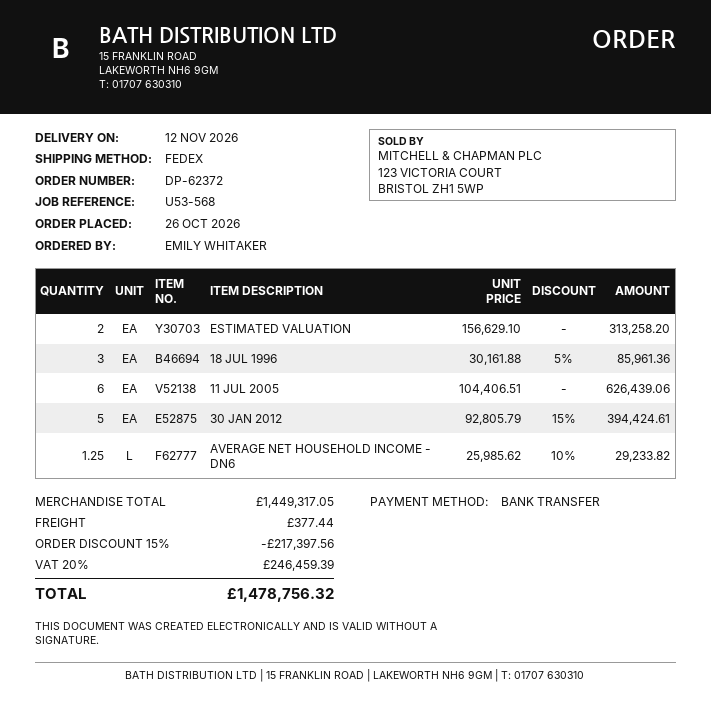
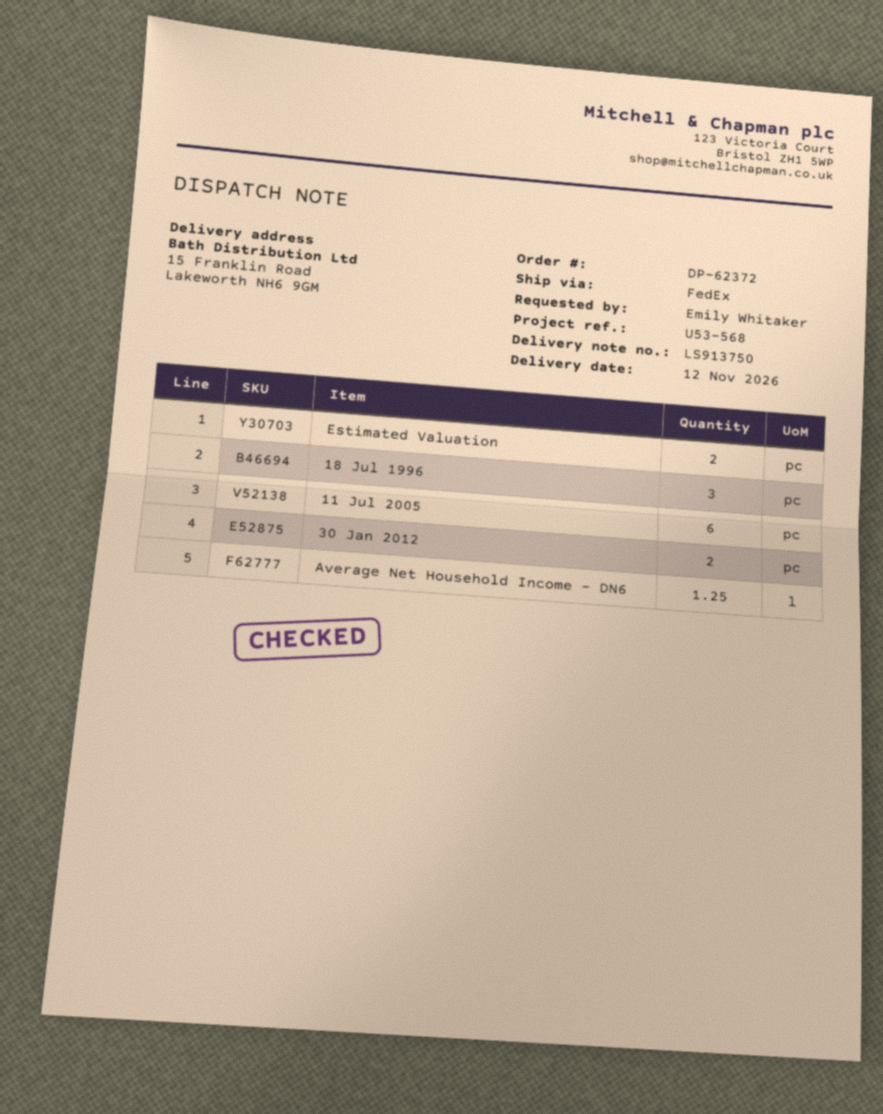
30 JAN 2012: 5 -> 2

